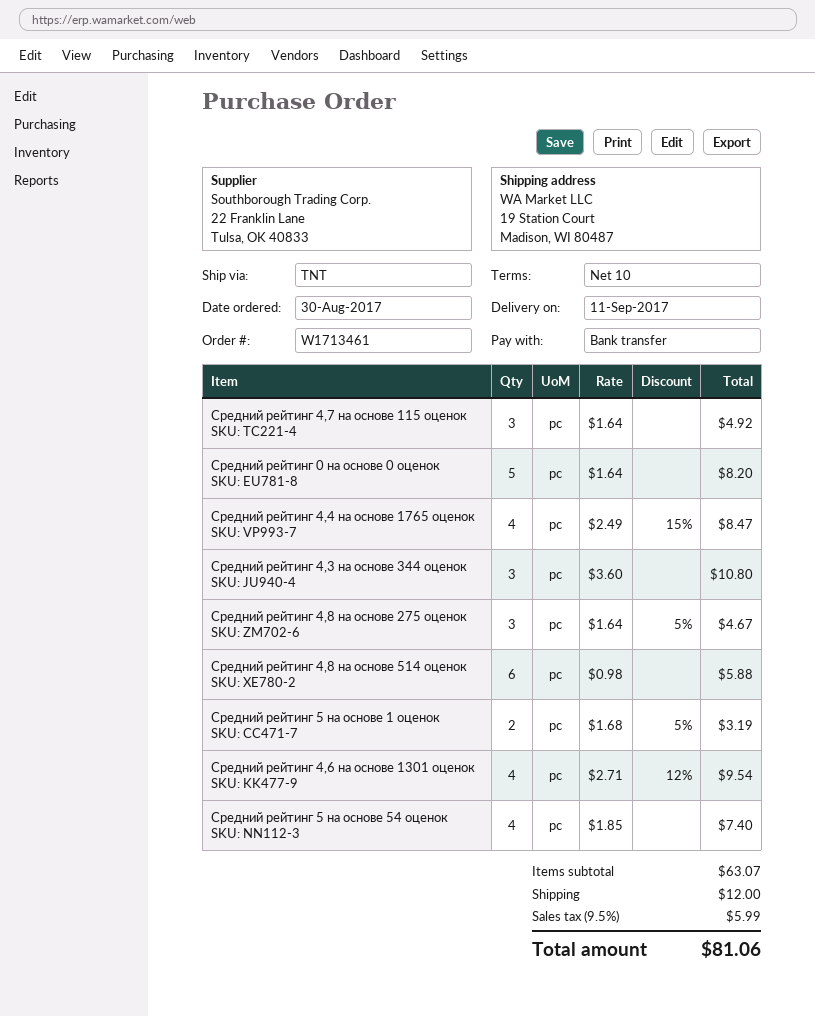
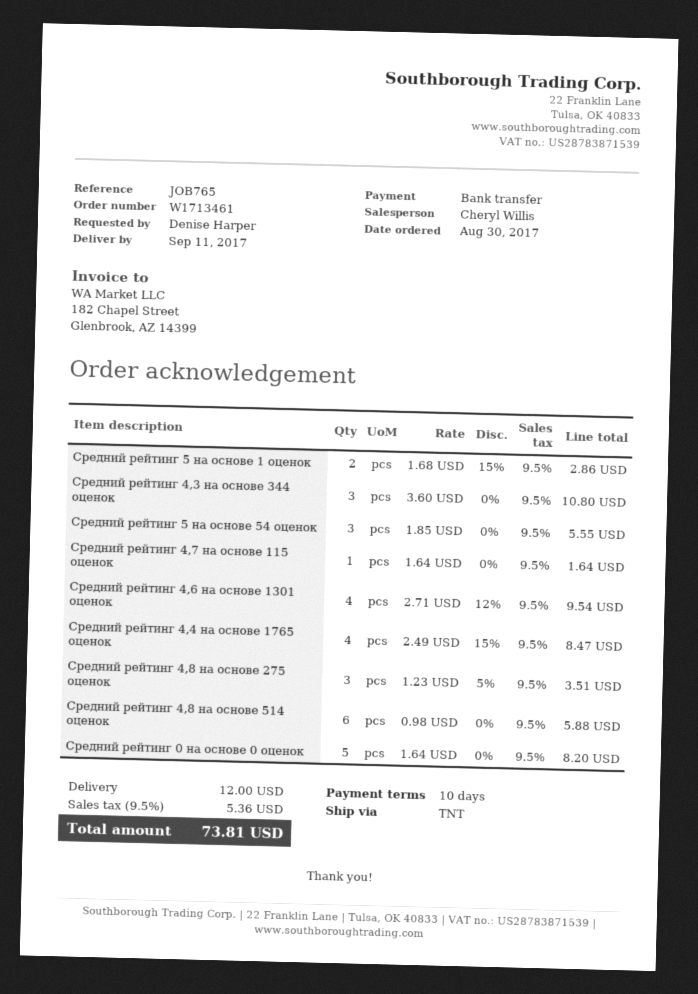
Средний рейтинг 4,7 на основе 115 оценок: 3 x 1.64 = 4.92 -> 1 x 1.64 = 1.64
Средний рейтинг 4,8 на основе 275 оценок: 3 x 1.64 - 5% = 4.67 -> 3 x 1.23 - 5% = 3.51
Средний рейтинг 5 на основе 1 оценок: 2 x 1.68 - 5% = 3.19 -> 2 x 1.68 - 15% = 2.86
Средний рейтинг 5 на основе 54 оценок: 4 x 1.85 = 7.40 -> 3 x 1.85 = 5.55
tax: 9.5% = 5.99 -> 9.5% = 5.36
total: 81.06 -> 73.81

